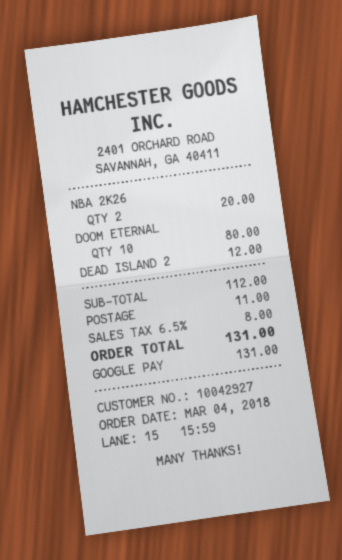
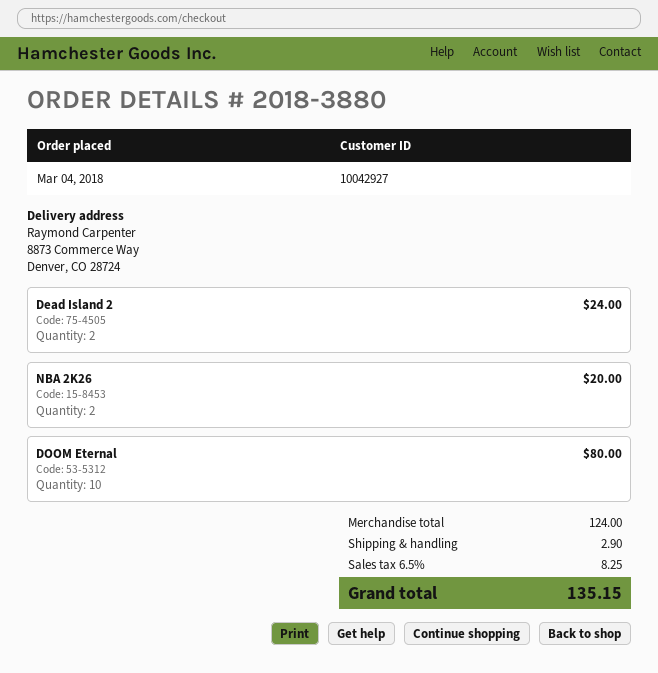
DEAD ISLAND 2: 1 for 12.00 -> 2 for 24.00
subtotal: 112.00 -> 124.00
shipping: 11.00 -> 2.90
tax: 6.5% = 8.00 -> 6.5% = 8.25
total: 131.00 -> 135.15

